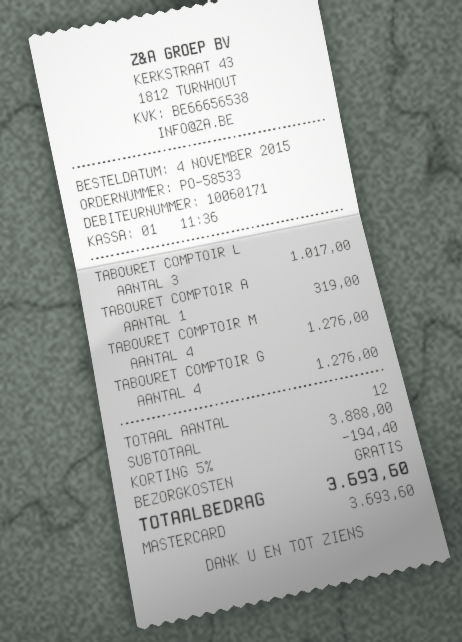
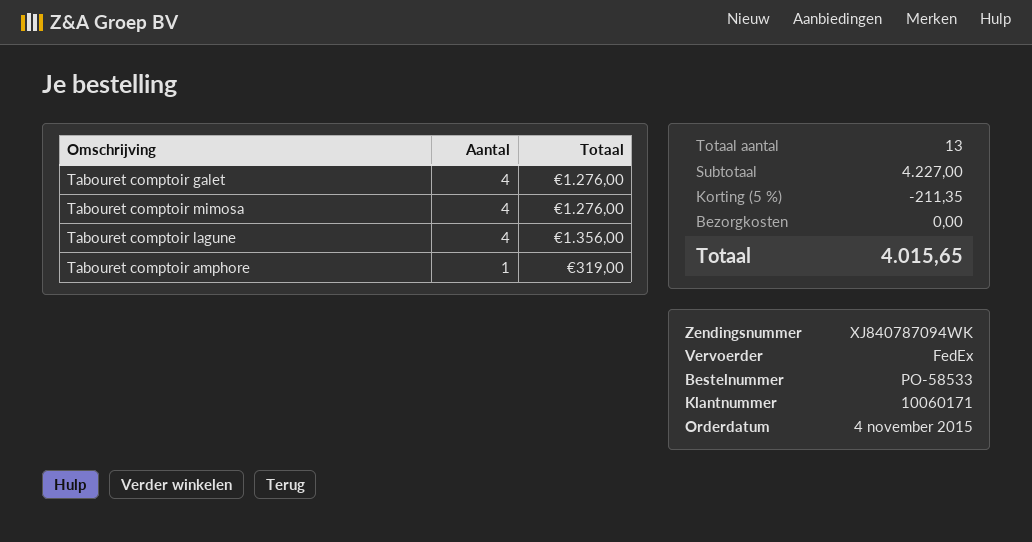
TABOURET COMPTOIR L: 3 for 1017.00 -> 4 for 1356.00
total quantity: 12 -> 13
subtotal: 3888.00 -> 4227.00
discount: 5% = 194.40 -> 5% = 211.35
total: 3693.60 -> 4015.65

